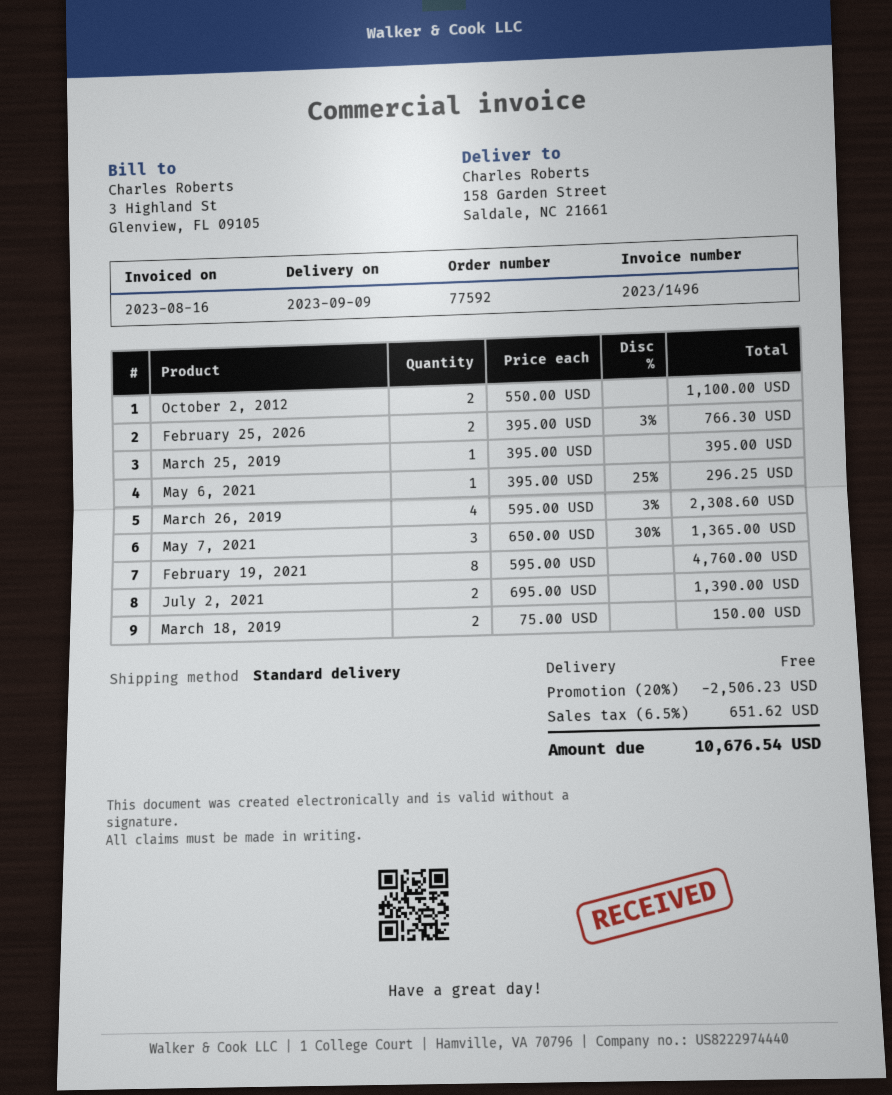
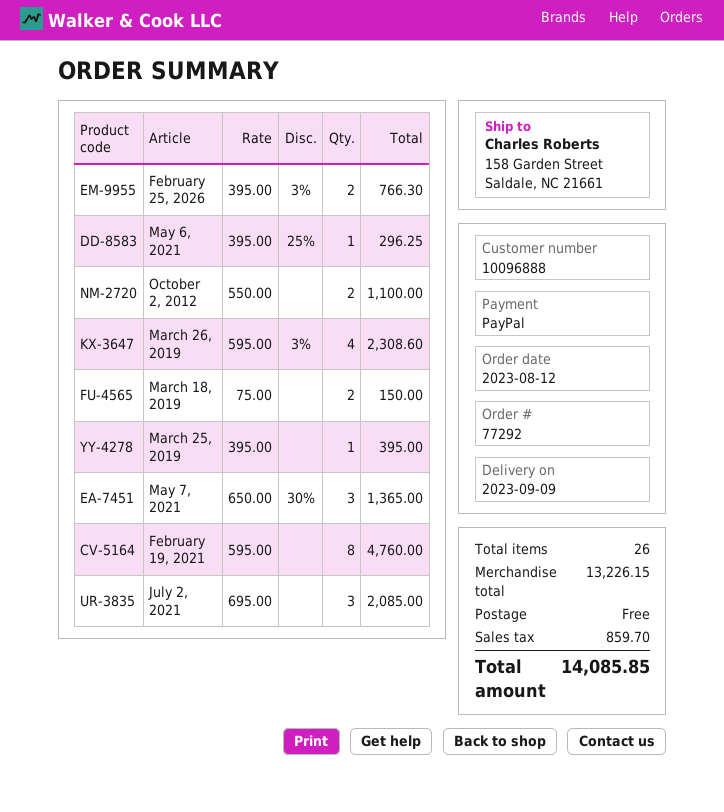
order number: 77592 -> 77292
July 2, 2021: 2 x 695.00 = 1390.00 -> 3 x 695.00 = 2085.00
discount: 20% = 2506.23 -> none
tax: 651.62 -> 859.70
total: 10676.54 -> 14085.85

